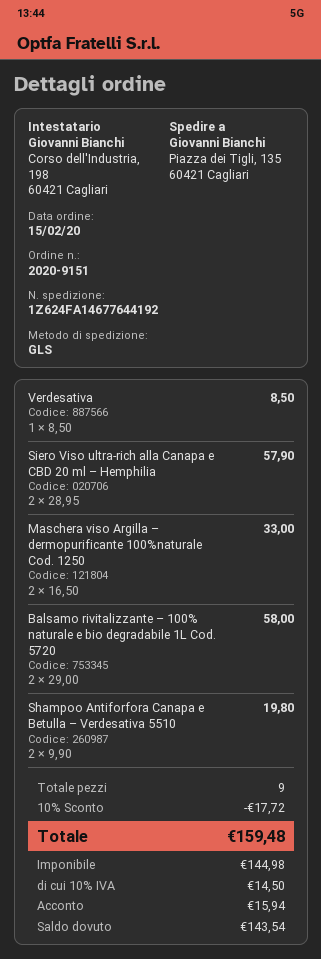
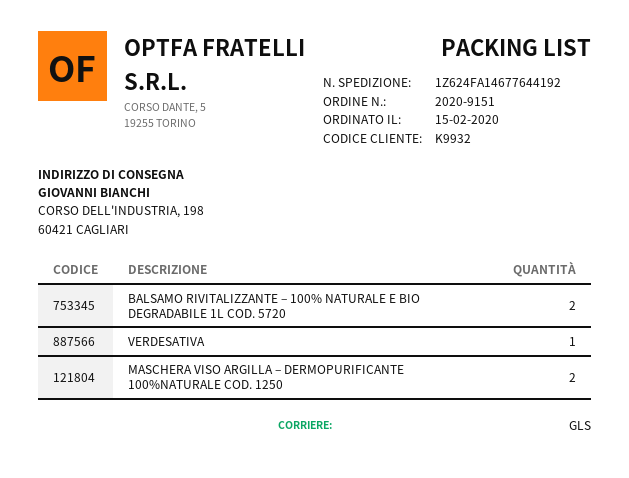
ship to: Piazza dei Tigli, 135, 60421 Cagliari -> CORSO DELL'INDUSTRIA, 198, 60421 CAGLIARI
Siero Viso ultra-rich alla Canapa e CBD 20 ml – Hemphilia: 2 -> none
Shampoo Antiforfora Canapa e Betulla – Verdesativa 5510: 2 -> none

